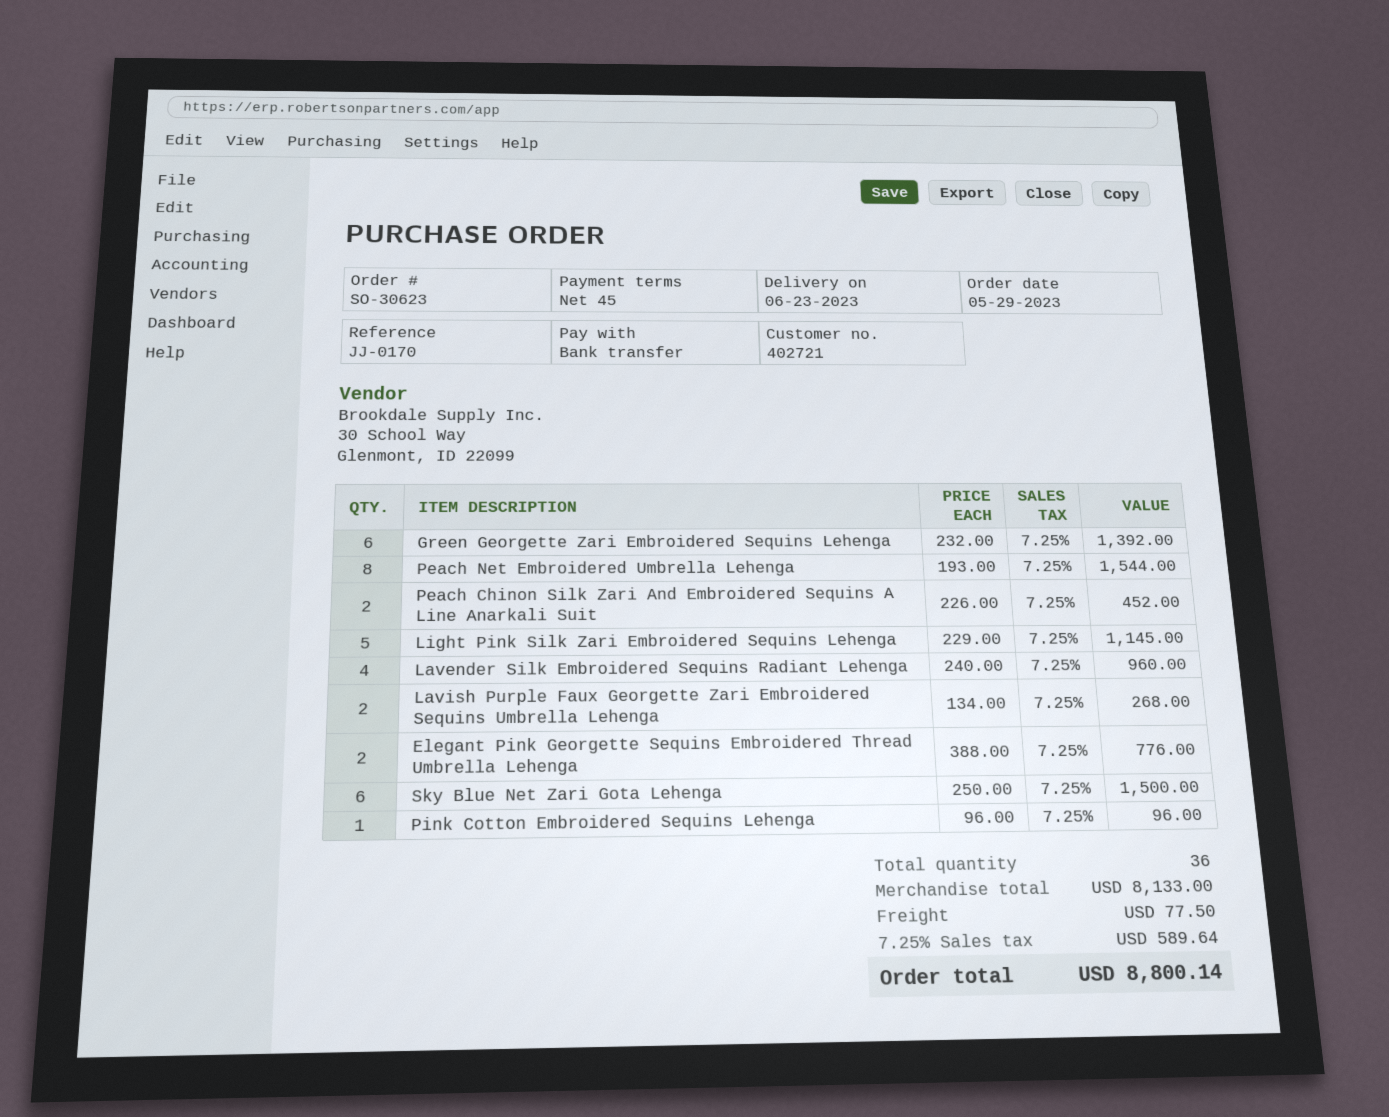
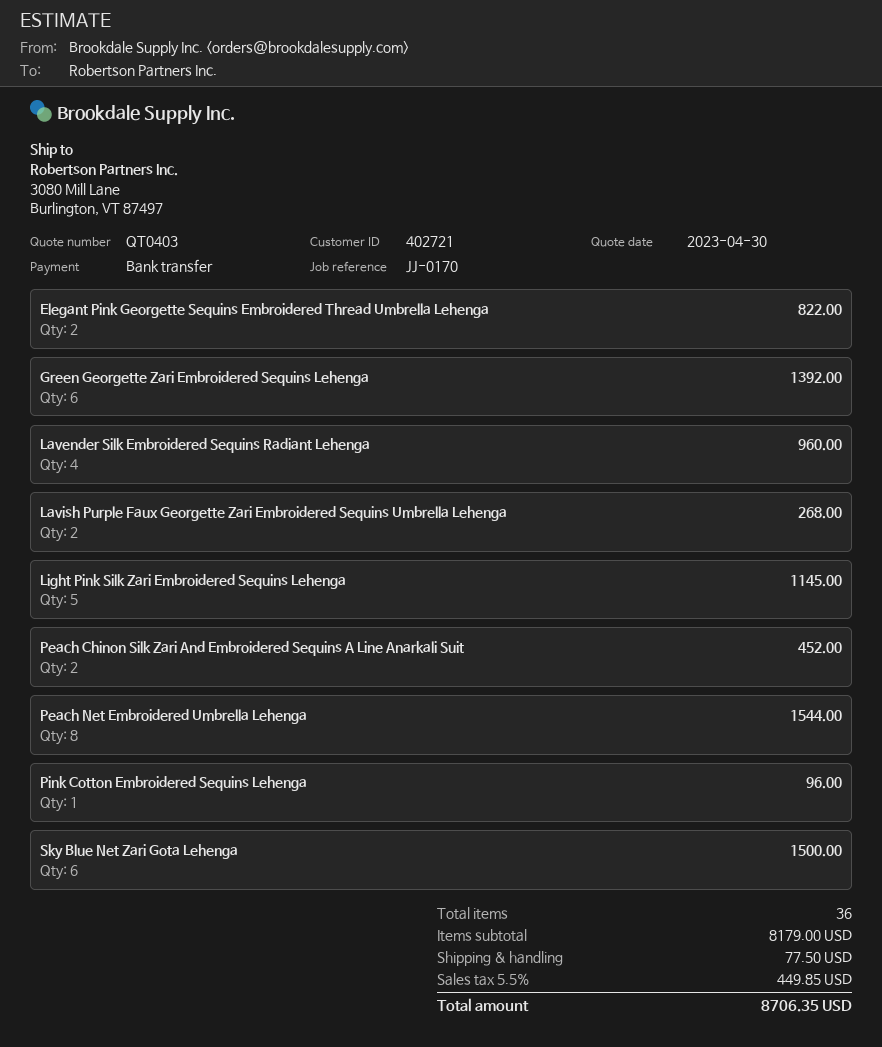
Elegant Pink Georgette Sequins Embroidered Thread Umbrella Lehenga: 2 for 776.00 -> 2 for 822.00
subtotal: 8133.00 -> 8179.00
tax: 7.25% = 589.64 -> 5.5% = 449.85
total: 8800.14 -> 8706.35

